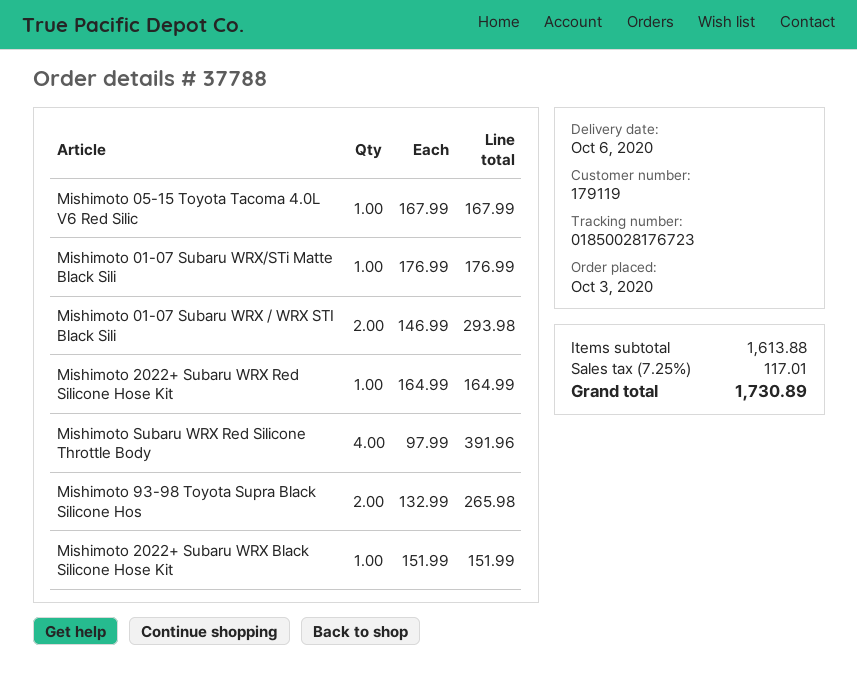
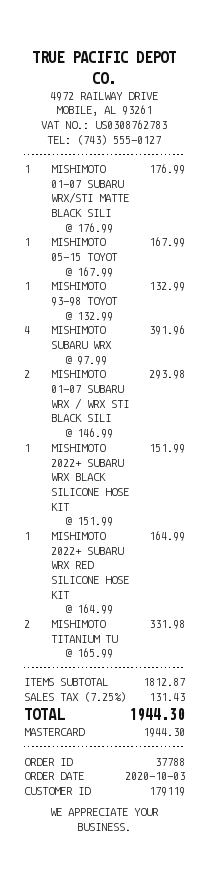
Mishimoto 93-98 Toyota Supra Black Silicone Hos: 2 x 132.99 = 265.98 -> 1 x 132.99 = 132.99
MISHIMOTO TITANIUM TU: none -> 2 x 165.99 = 331.98
subtotal: 1613.88 -> 1812.87
tax: 7.25% = 117.01 -> 7.25% = 131.43
total: 1730.89 -> 1944.30

